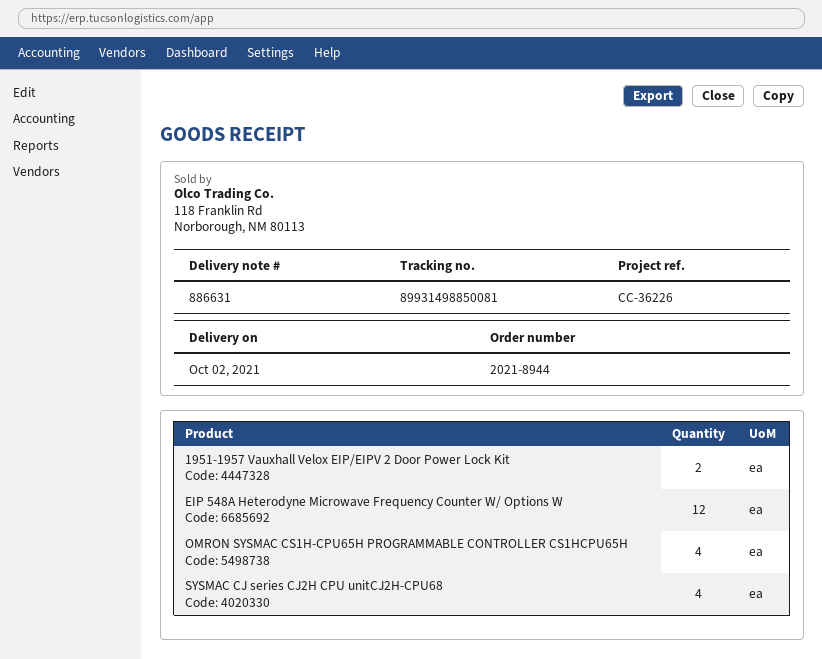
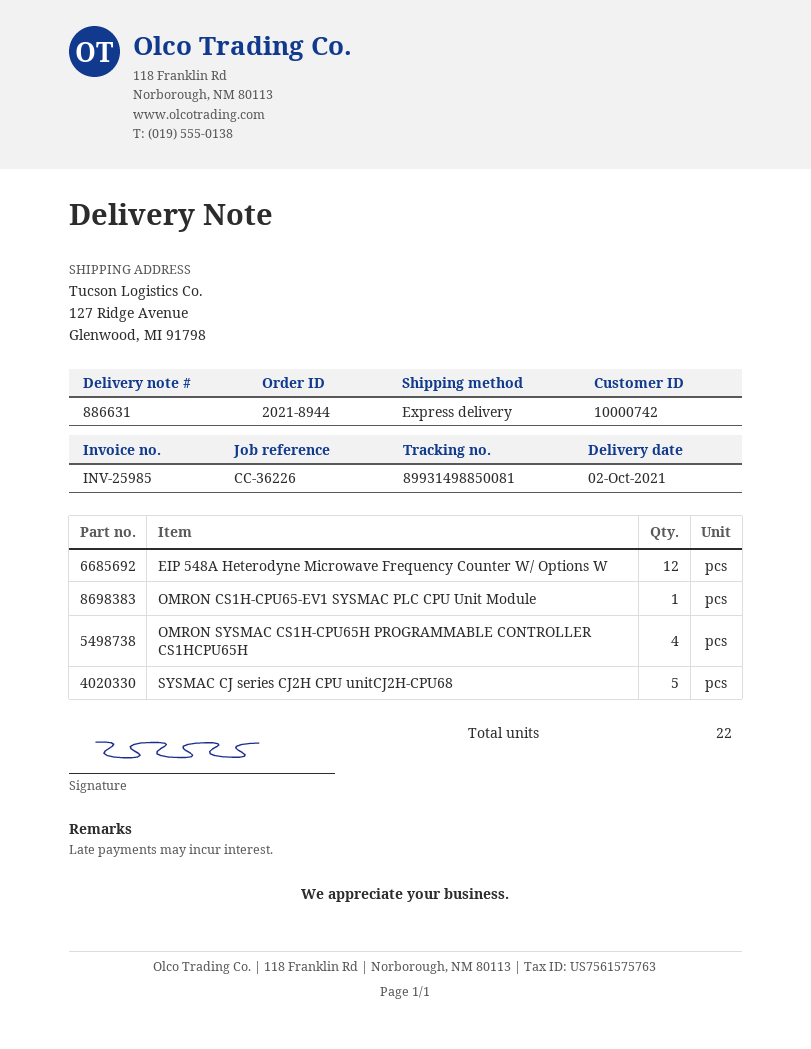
1951-1957 Vauxhall Velox EIP/EIPV 2 Door Power Lock Kit: 2 -> none
SYSMAC CJ series CJ2H CPU unitCJ2H-CPU68: 4 -> 5
OMRON CS1H-CPU65-EV1 SYSMAC PLC CPU Unit Module: none -> 1

